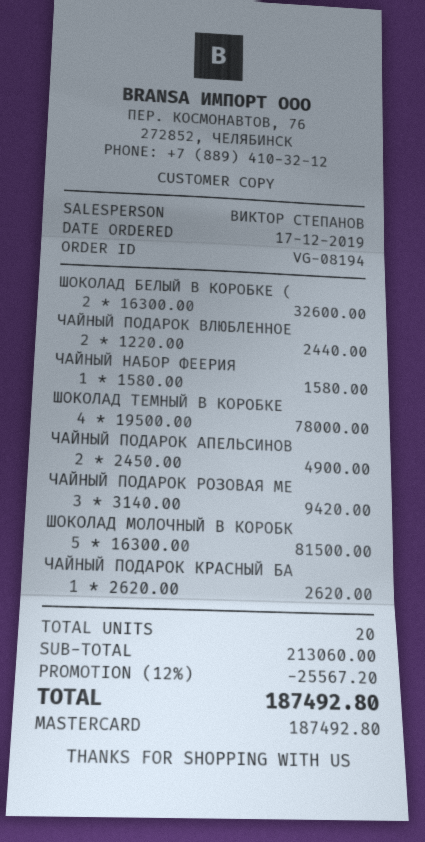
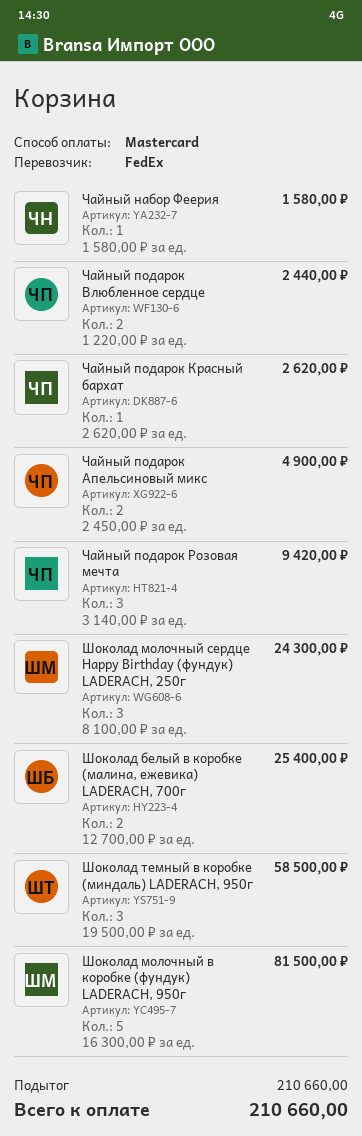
ШОКОЛАД БЕЛЫЙ В КОРОБКЕ (: 2 x 16300.00 = 32600.00 -> 2 x 12700.00 = 25400.00
ШОКОЛАД ТЕМНЫЙ В КОРОБКЕ: 4 x 19500.00 = 78000.00 -> 3 x 19500.00 = 58500.00
Шоколад молочный сердце Happy Birthday (фундук) LADERACH, 250г: none -> 3 x 8100.00 = 24300.00
subtotal: 213060.00 -> 210660.00
discount: 12% = 25567.20 -> none
total: 187492.80 -> 210660.00

